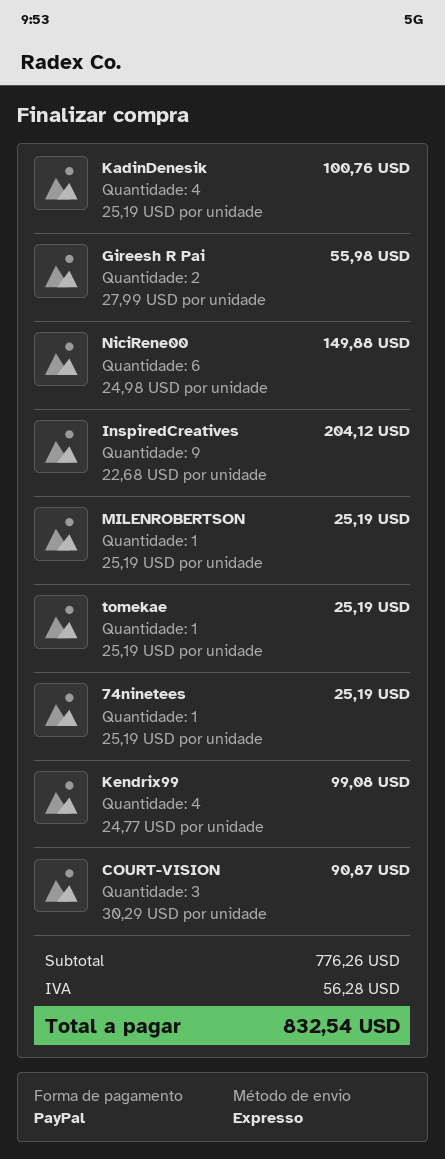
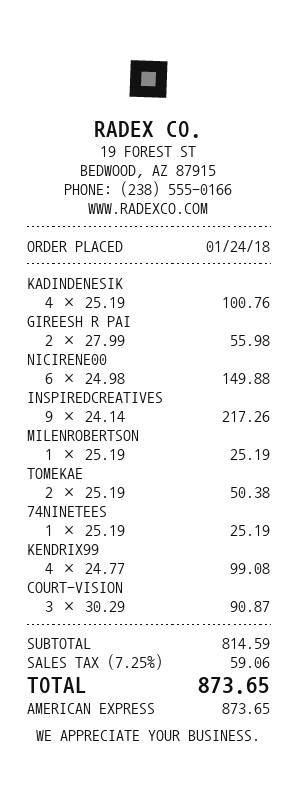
payment method: PayPal -> American Express
InspiredCreatives: 9 x 22.68 = 204.12 -> 9 x 24.14 = 217.26
tomekae: 1 x 25.19 = 25.19 -> 2 x 25.19 = 50.38
subtotal: 776.26 -> 814.59
tax: 56.28 -> 59.06
total: 832.54 -> 873.65

